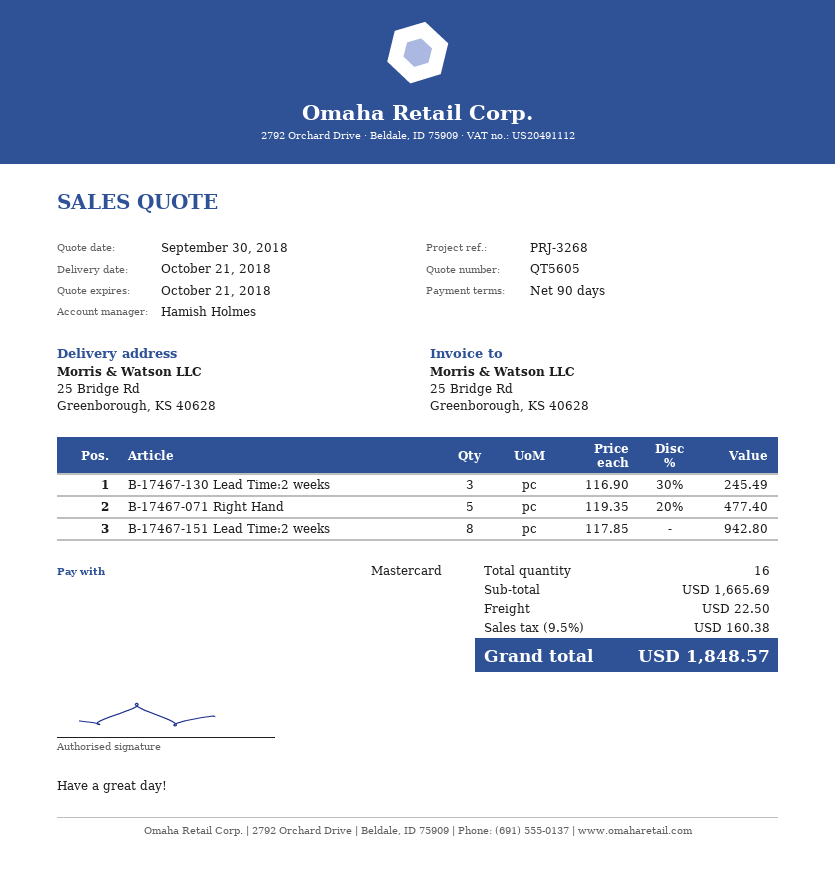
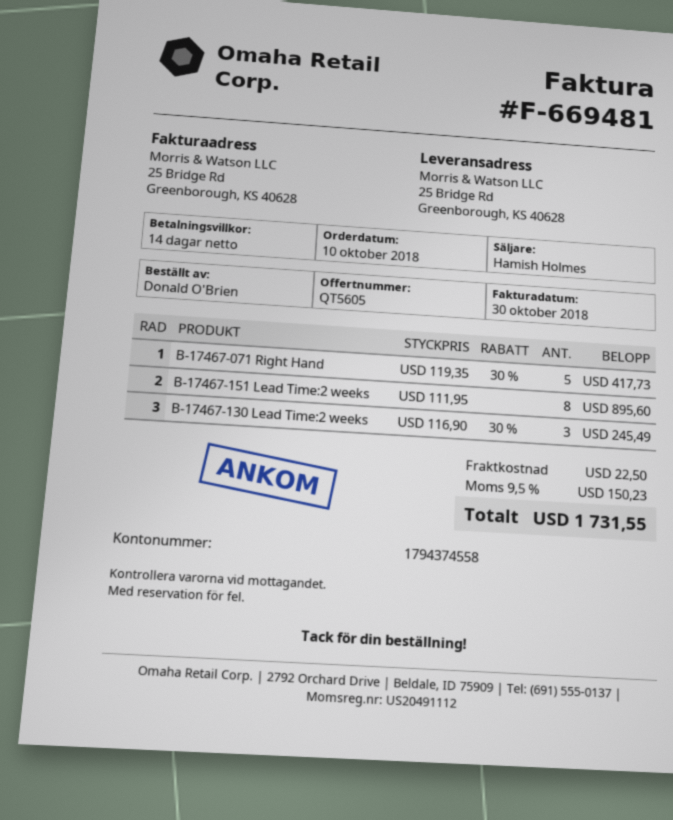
payment terms: 90 days -> 14 days
B-17467-071 Right Hand: 5 x 119.35 - 20% = 477.40 -> 5 x 119.35 - 30% = 417.73
B-17467-151 Lead Time:2 weeks: 8 x 117.85 = 942.80 -> 8 x 111.95 = 895.60
tax: 9.5% = 160.38 -> 9.5% = 150.23
total: 1848.57 -> 1731.55

